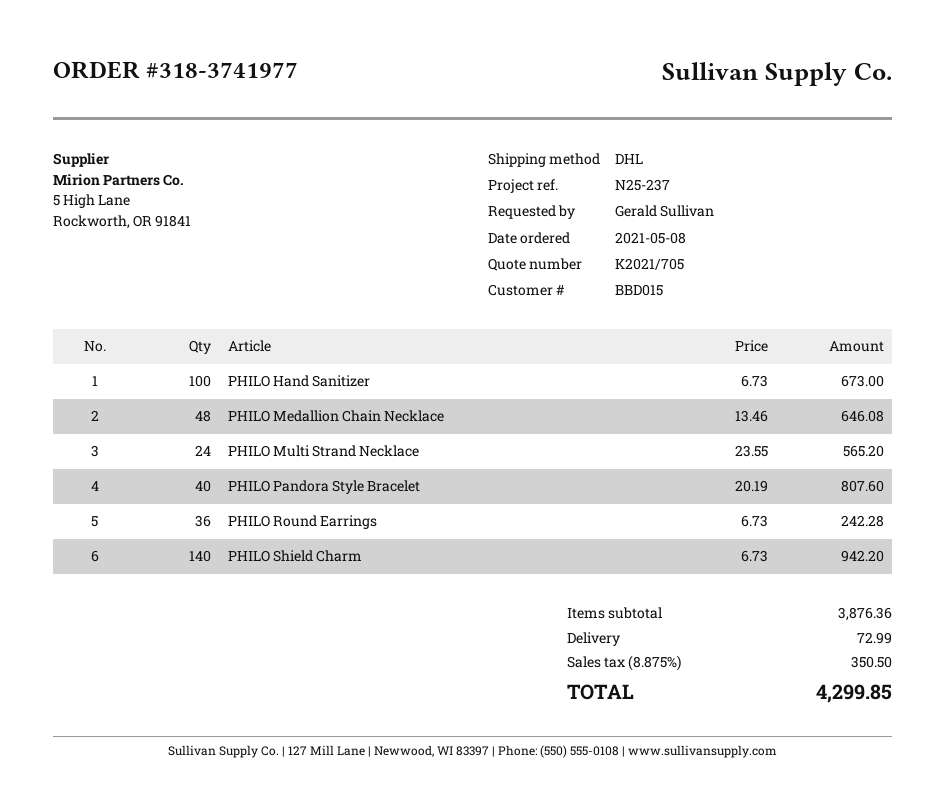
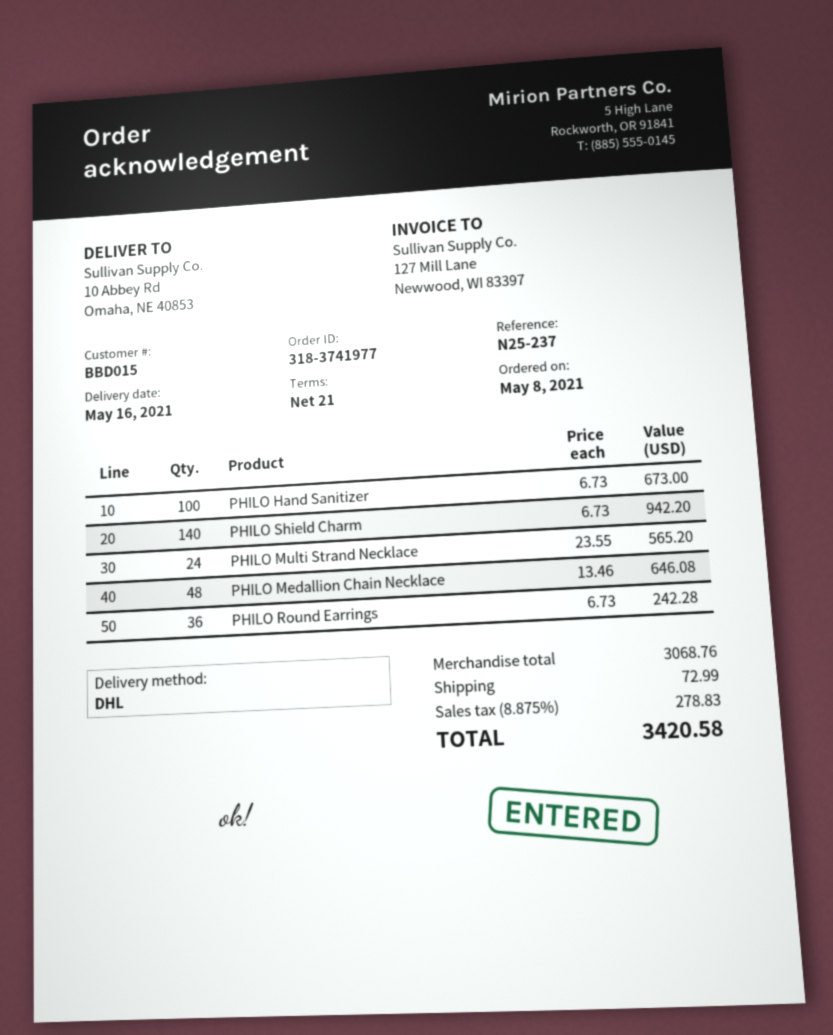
PHILO Pandora Style Bracelet: 40 x 20.19 = 807.60 -> none
subtotal: 3876.36 -> 3068.76
tax: 8.875% = 350.50 -> 8.875% = 278.83
total: 4299.85 -> 3420.58

